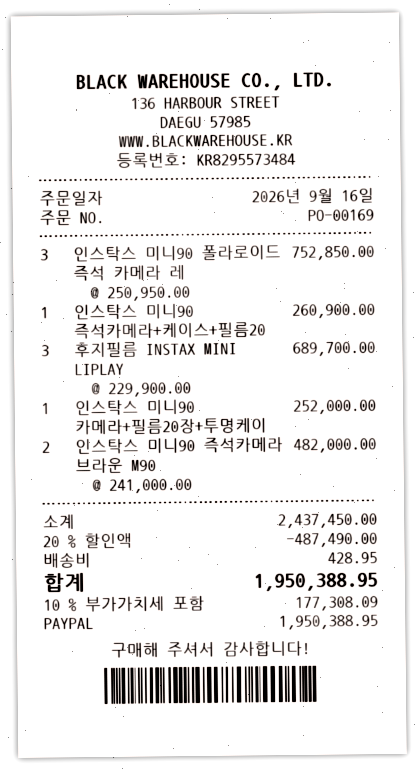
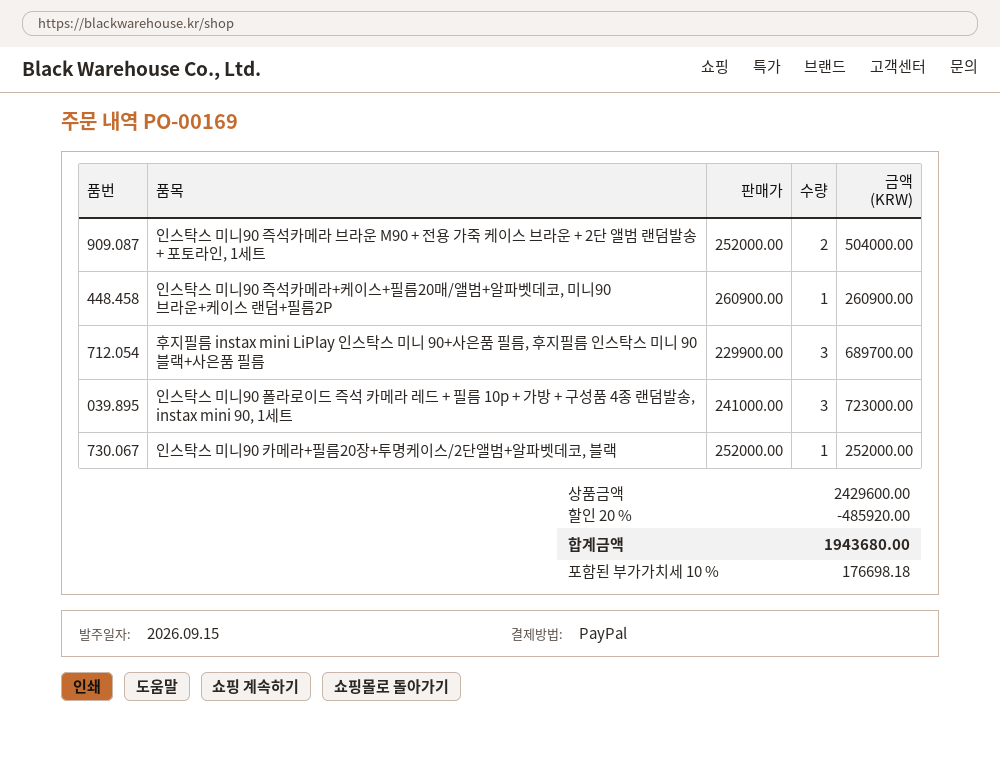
order date: 2026-09-16 -> 2026-09-15
인스탁스 미니90 폴라로이드 즉석 카메라 레: 3 x 250950.00 = 752850.00 -> 3 x 241000.00 = 723000.00
인스탁스 미니90 즉석카메라 브라운 M90: 2 x 241000.00 = 482000.00 -> 2 x 252000.00 = 504000.00
subtotal: 2437450.00 -> 2429600.00
discount: 20% = 487490.00 -> 20% = 485920.00
shipping: 428.95 -> none
tax: 10% = 177308.09 -> 10% = 176698.18
total: 1950388.95 -> 1943680.00

